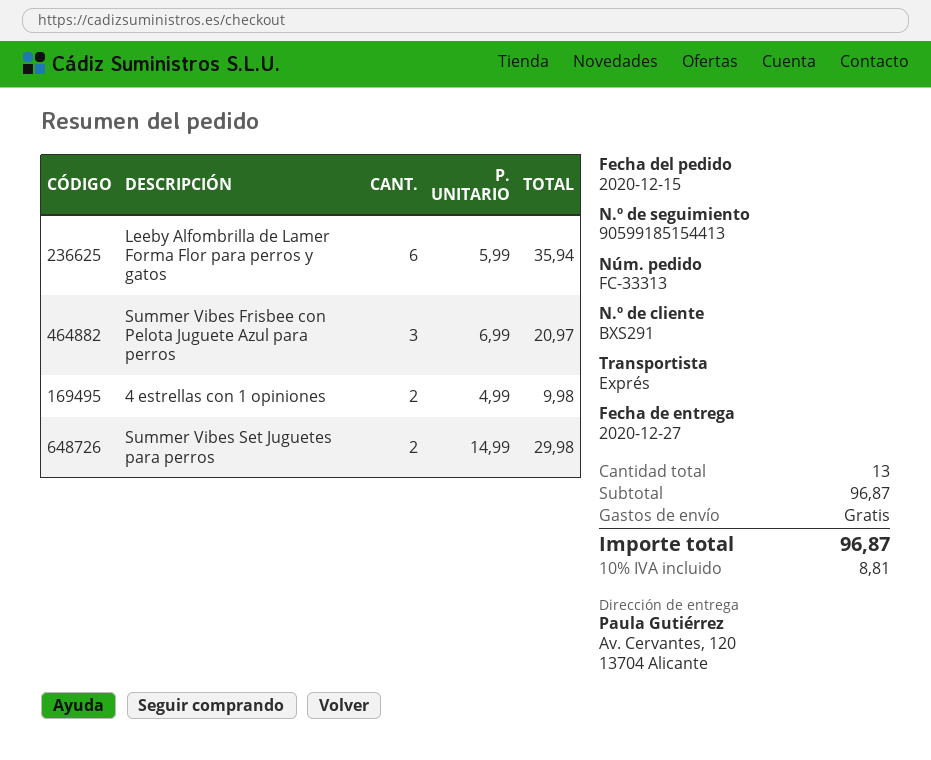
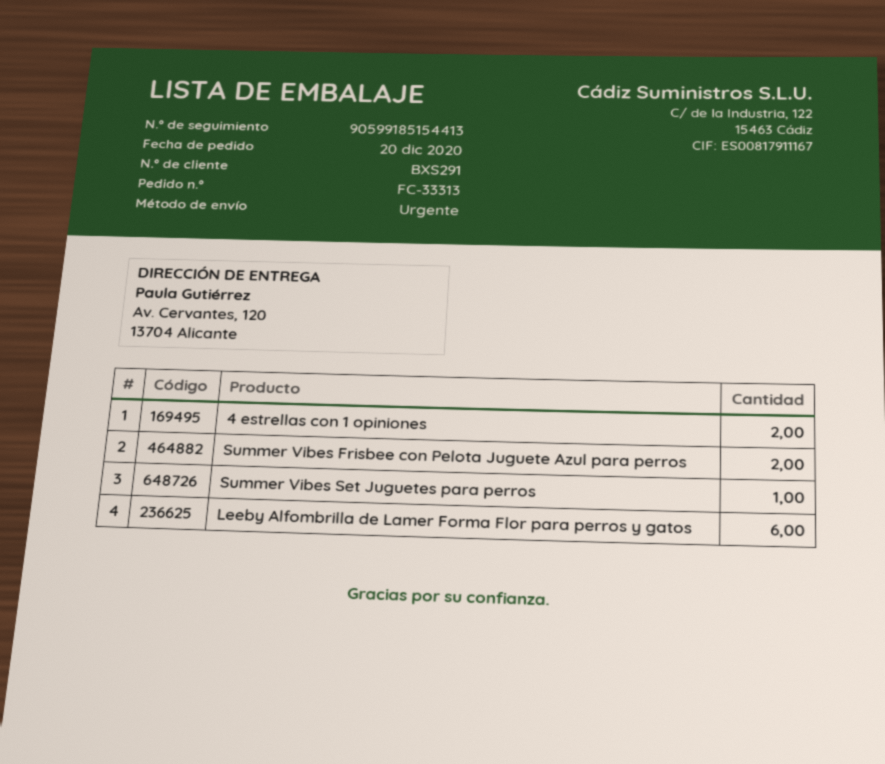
order date: 2020-12-15 -> 2020-12-20
Summer Vibes Frisbee con Pelota Juguete Azul para perros: 3 -> 2
Summer Vibes Set Juguetes para perros: 2 -> 1

